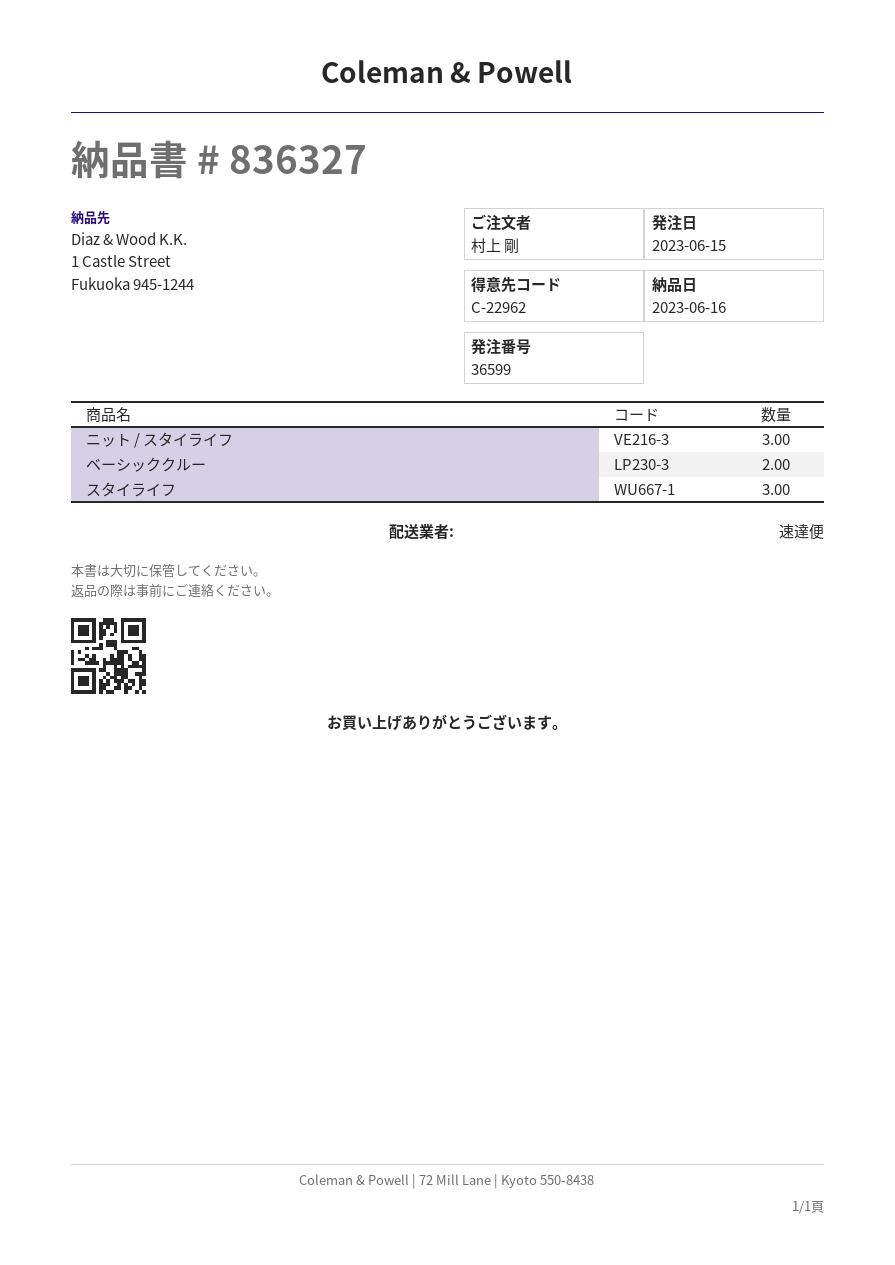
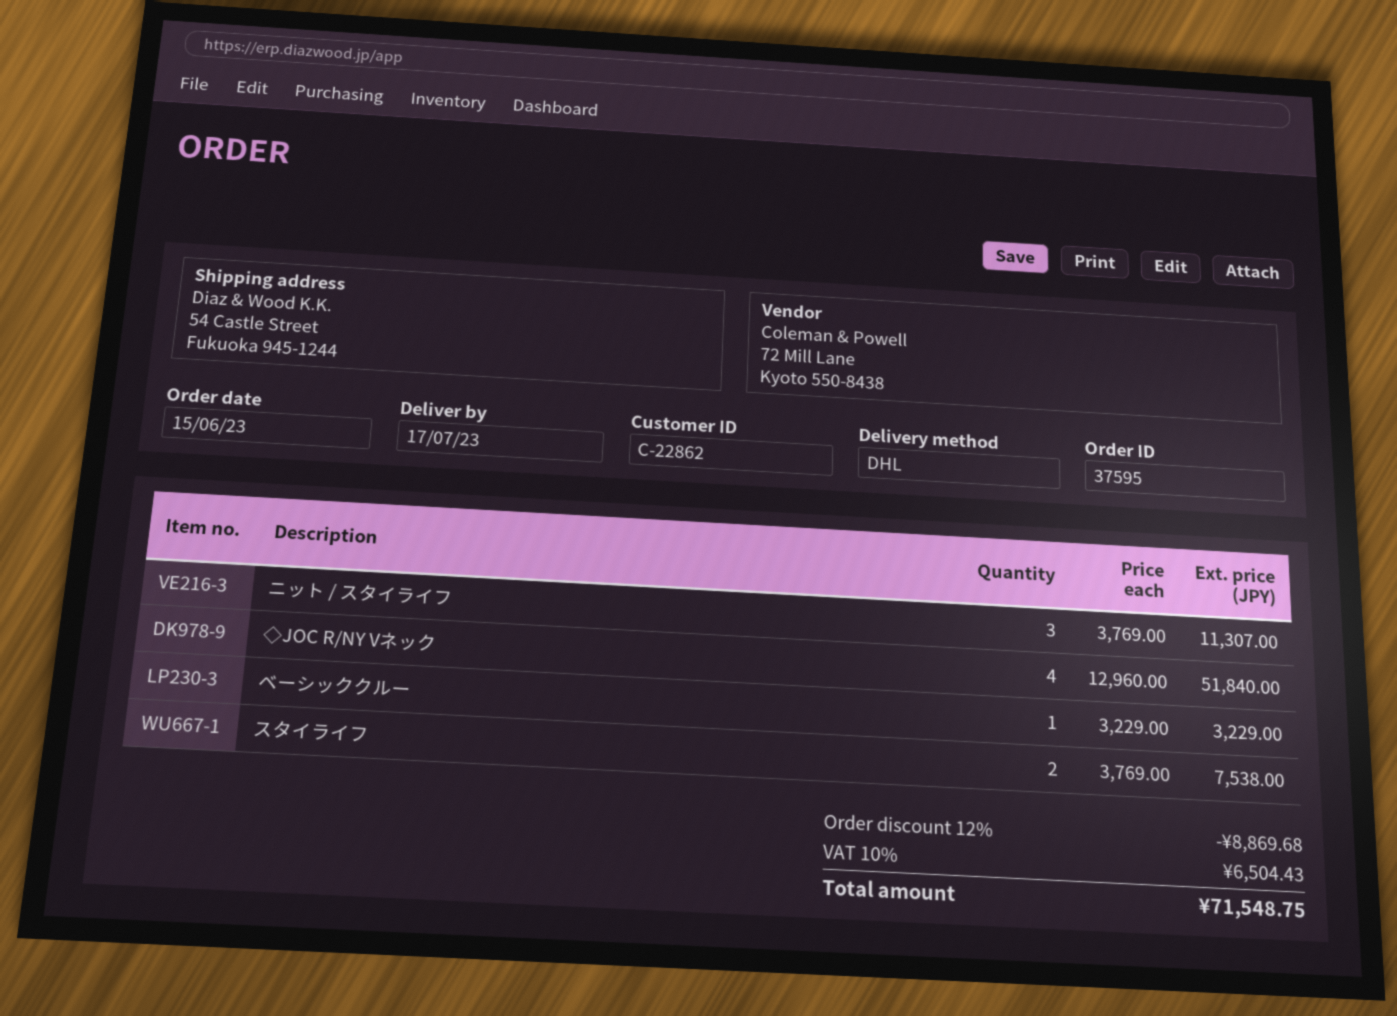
order number: 36599 -> 37595
delivery date: 2023-06-16 -> 2023-07-17
customer number: C-22962 -> C-22862
shipping method: express -> DHL
ship to: 1 Castle Street, Fukuoka 945-1244 -> 54 Castle Street, Fukuoka 945-1244
ベーシッククルー: 2 -> 1
スタイライフ: 3 -> 2
◇JOC R/NY Vネック: none -> 4

